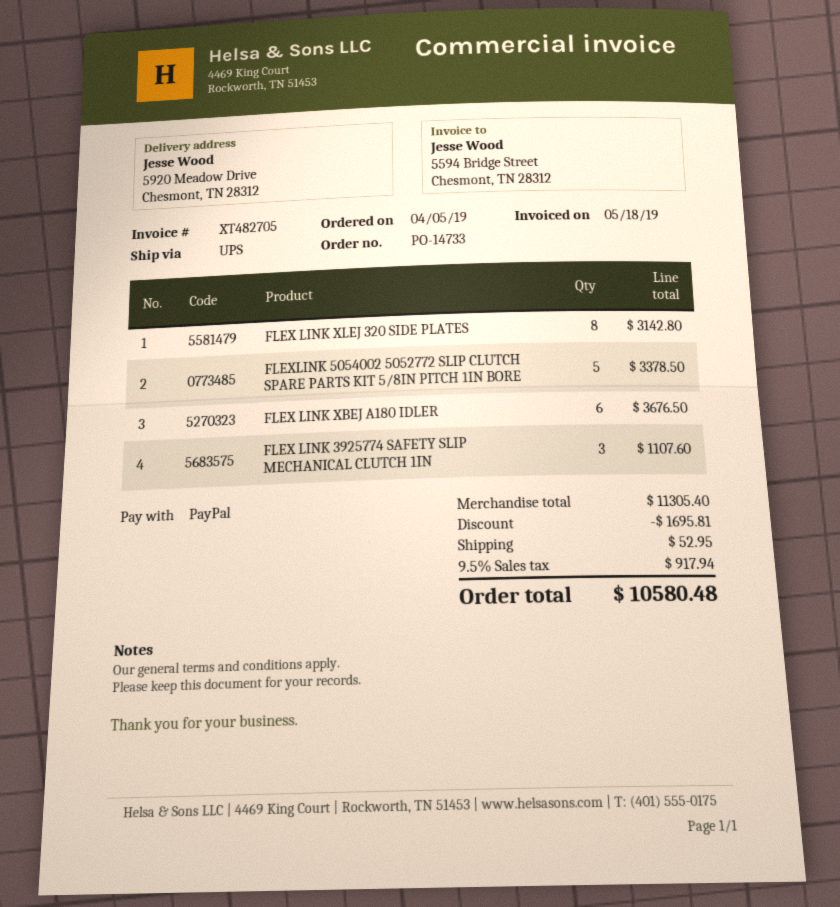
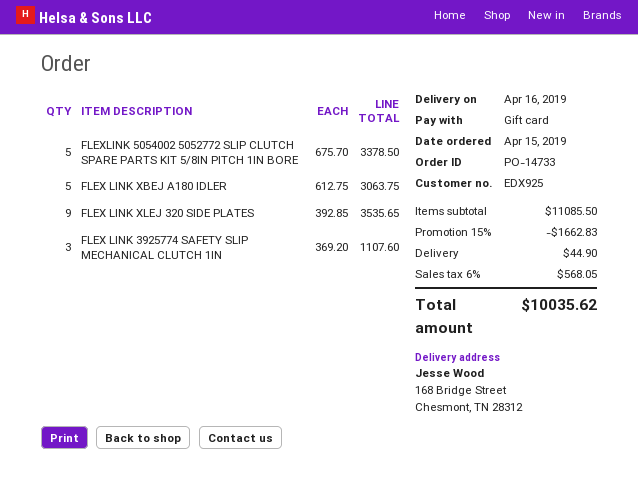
order date: 2019-04-05 -> 2019-04-15
payment method: PayPal -> gift card
ship to: 5920 Meadow Drive, Chesmont, TN 28312 -> 168 Bridge Street, Chesmont, TN 28312
FLEX LINK XLEJ 320 SIDE PLATES: 8 for 3142.80 -> 9 for 3535.65
FLEX LINK XBEJ A180 IDLER: 6 for 3676.50 -> 5 for 3063.75
subtotal: 11305.40 -> 11085.50
discount: 1695.81 -> 1662.83
shipping: 52.95 -> 44.90
tax: 9.5% = 917.94 -> 6% = 568.05
total: 10580.48 -> 10035.62

